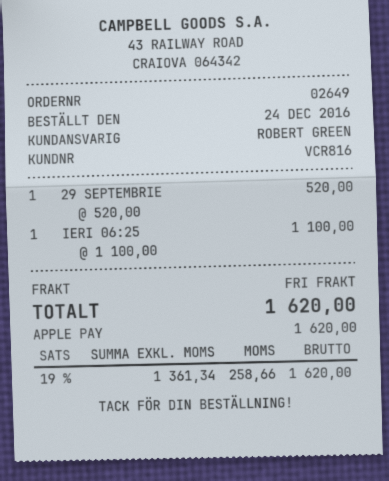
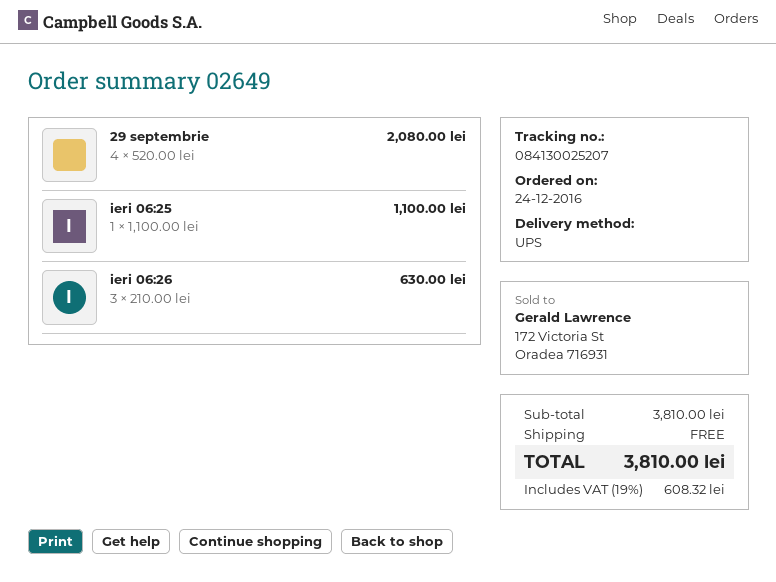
29 SEPTEMBRIE: 1 x 520.00 = 520.00 -> 4 x 520.00 = 2080.00
ieri 06:26: none -> 3 x 210.00 = 630.00
tax: 19% = 258.66 -> 19% = 608.32
total: 1620.00 -> 3810.00

